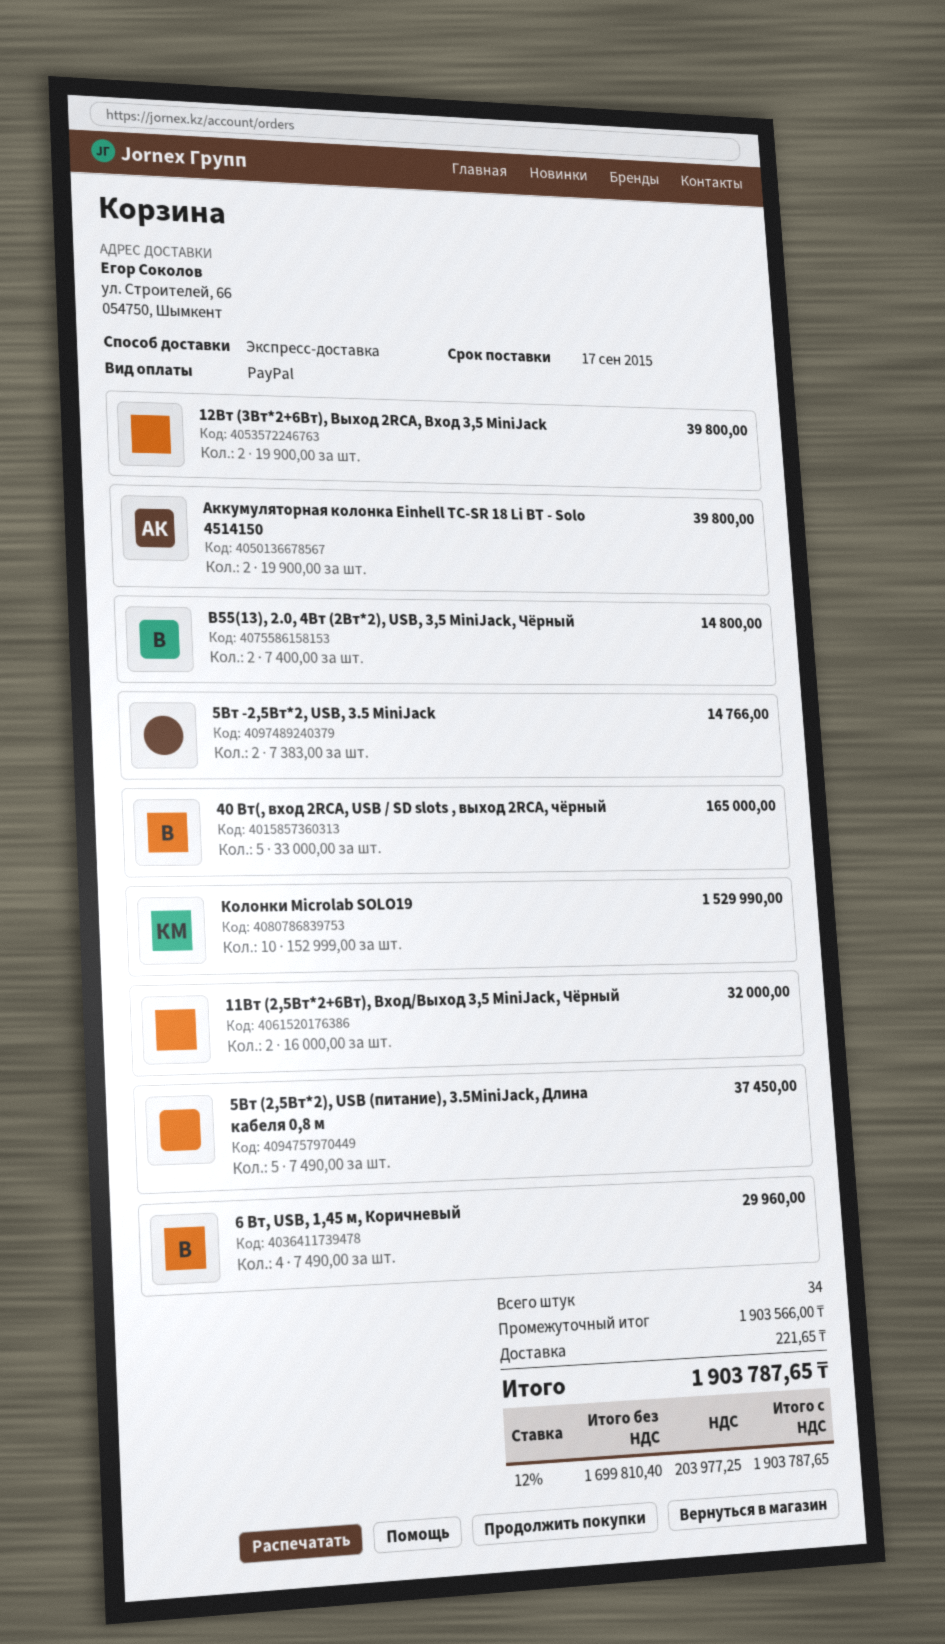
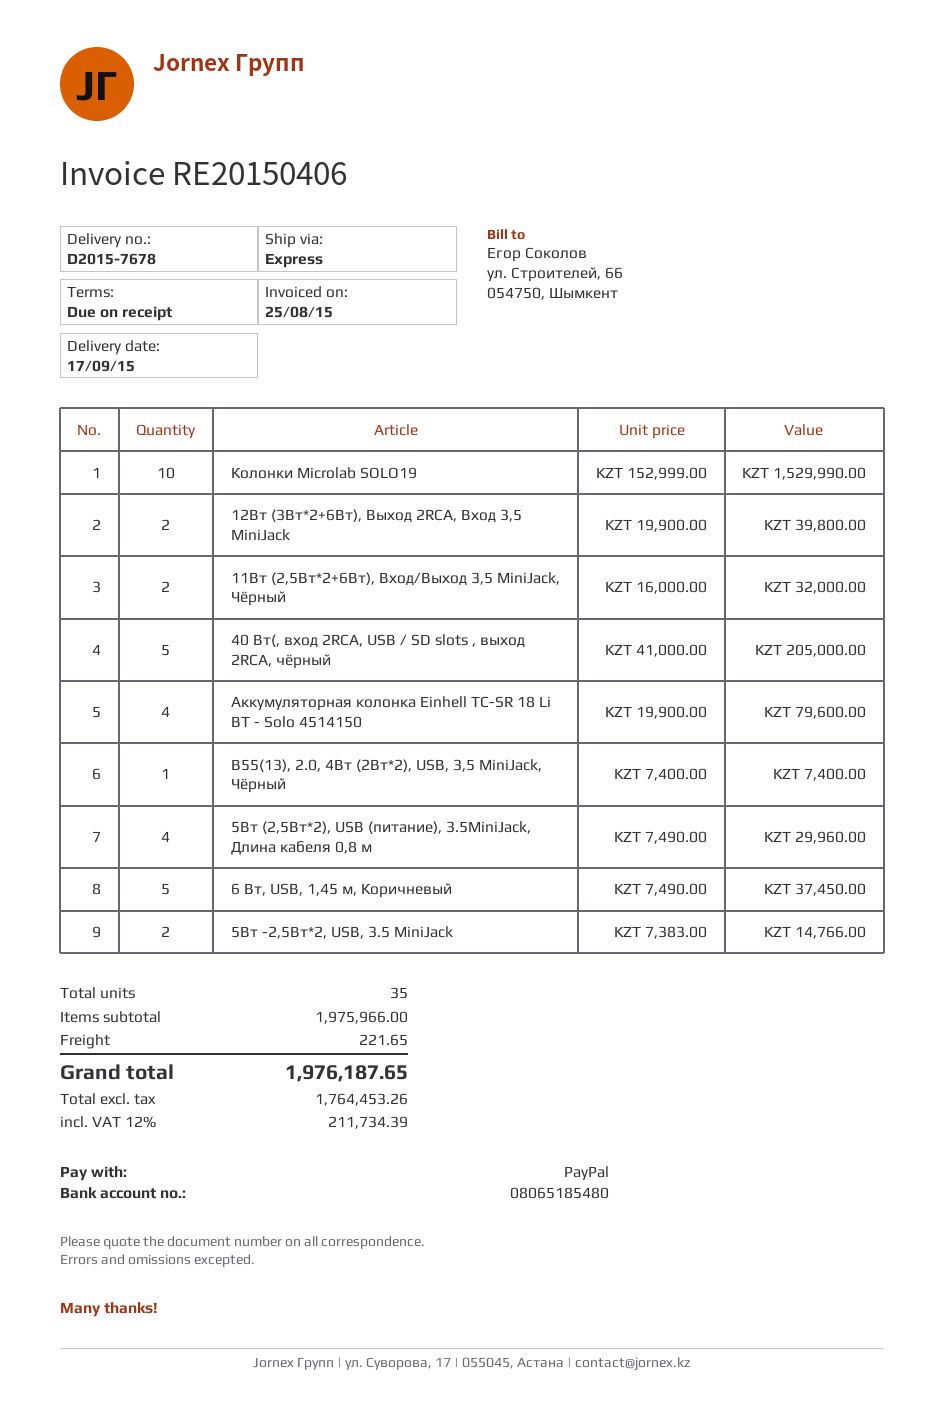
Аккумуляторная колонка Einhell TC-SR 18 Li BT - Solo 4514150: 2 x 19900.00 = 39800.00 -> 4 x 19900.00 = 79600.00
B55(13), 2.0, 4Вт (2Вт*2), USB, 3,5 MiniJack, Чёрный: 2 x 7400.00 = 14800.00 -> 1 x 7400.00 = 7400.00
40 Вт(, вход 2RCA, USB / SD slots , выход 2RCA, чёрный: 5 x 33000.00 = 165000.00 -> 5 x 41000.00 = 205000.00
5Вт (2,5Вт*2), USB (питание), 3.5MiniJack, Длина кабеля 0,8 м: 5 x 7490.00 = 37450.00 -> 4 x 7490.00 = 29960.00
6 Вт, USB, 1,45 м, Коричневый: 4 x 7490.00 = 29960.00 -> 5 x 7490.00 = 37450.00
total quantity: 34 -> 35
subtotal: 1903566.00 -> 1975966.00
net: 1699810.40 -> 1764453.26
tax: 12% = 203977.25 -> 12% = 211734.39
total: 1903787.65 -> 1976187.65

